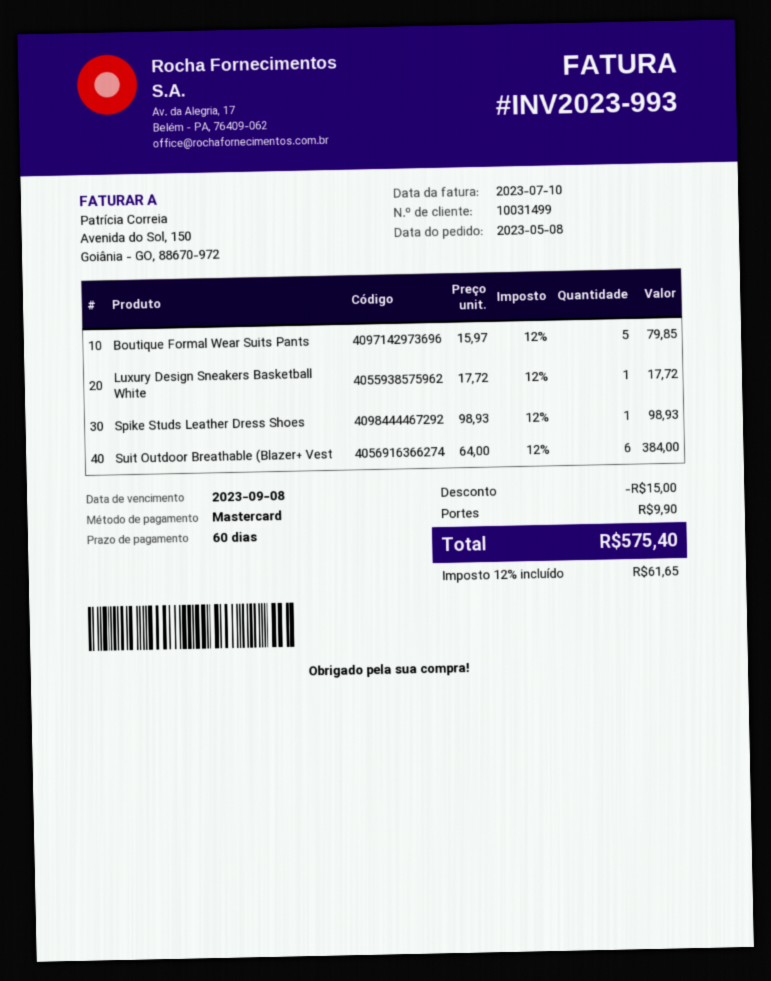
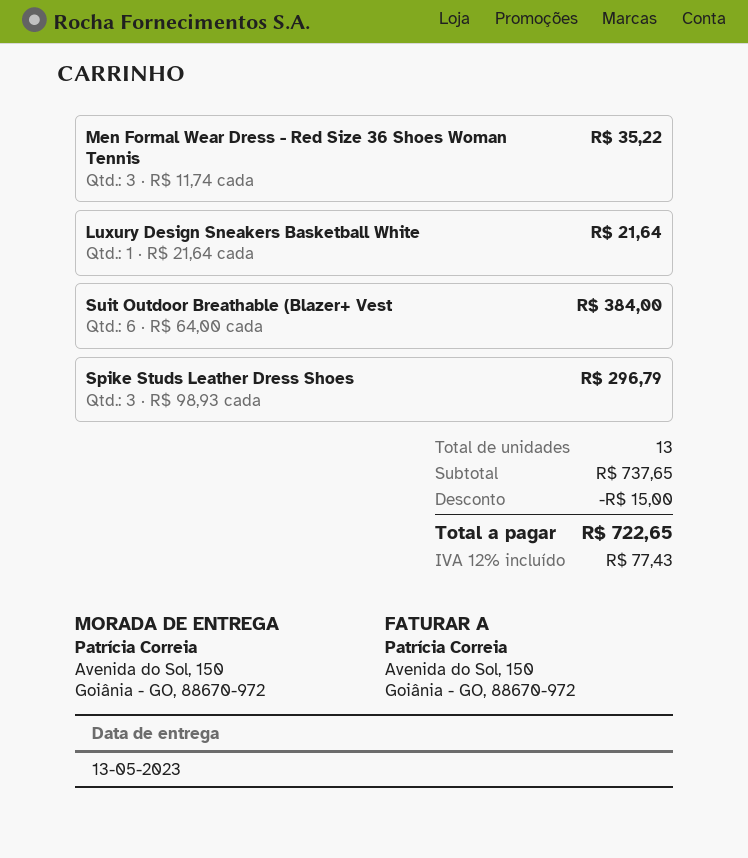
Boutique Formal Wear Suits Pants: 5 x 15.97 = 79.85 -> none
Luxury Design Sneakers Basketball White: 1 x 17.72 = 17.72 -> 1 x 21.64 = 21.64
Spike Studs Leather Dress Shoes: 1 x 98.93 = 98.93 -> 3 x 98.93 = 296.79
Men Formal Wear Dress - Red Size 36 Shoes Woman Tennis: none -> 3 x 11.74 = 35.22
shipping: 9.90 -> none
tax: 12% = 61.65 -> 12% = 77.43
total: 575.40 -> 722.65

